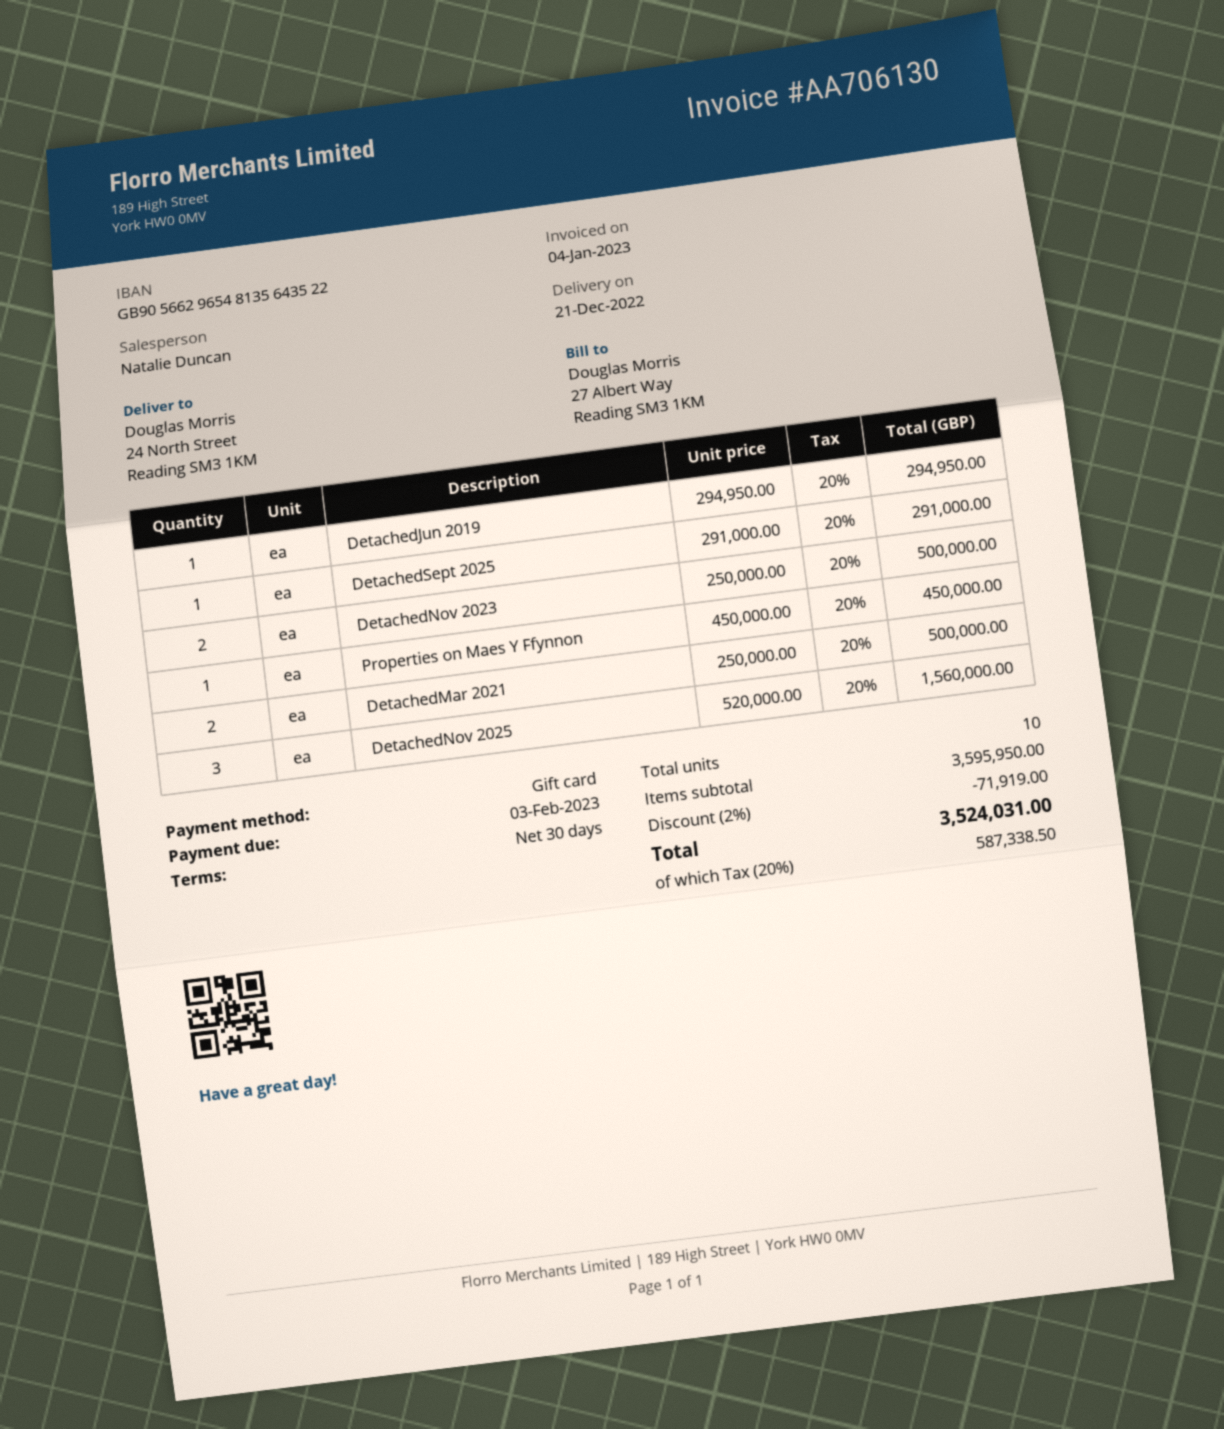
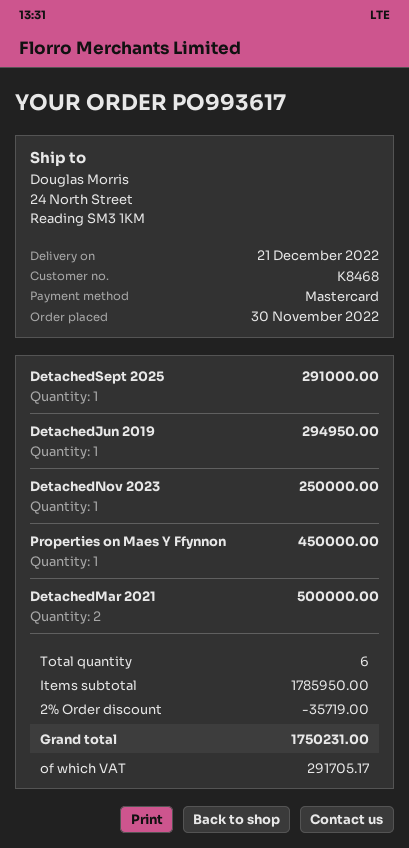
payment method: gift card -> Mastercard
DetachedNov 2023: 2 for 500000.00 -> 1 for 250000.00
DetachedNov 2025: 3 for 1560000.00 -> none
total quantity: 10 -> 6
subtotal: 3595950.00 -> 1785950.00
discount: 2% = 71919.00 -> 2% = 35719.00
tax: 587338.50 -> 291705.17
total: 3524031.00 -> 1750231.00

